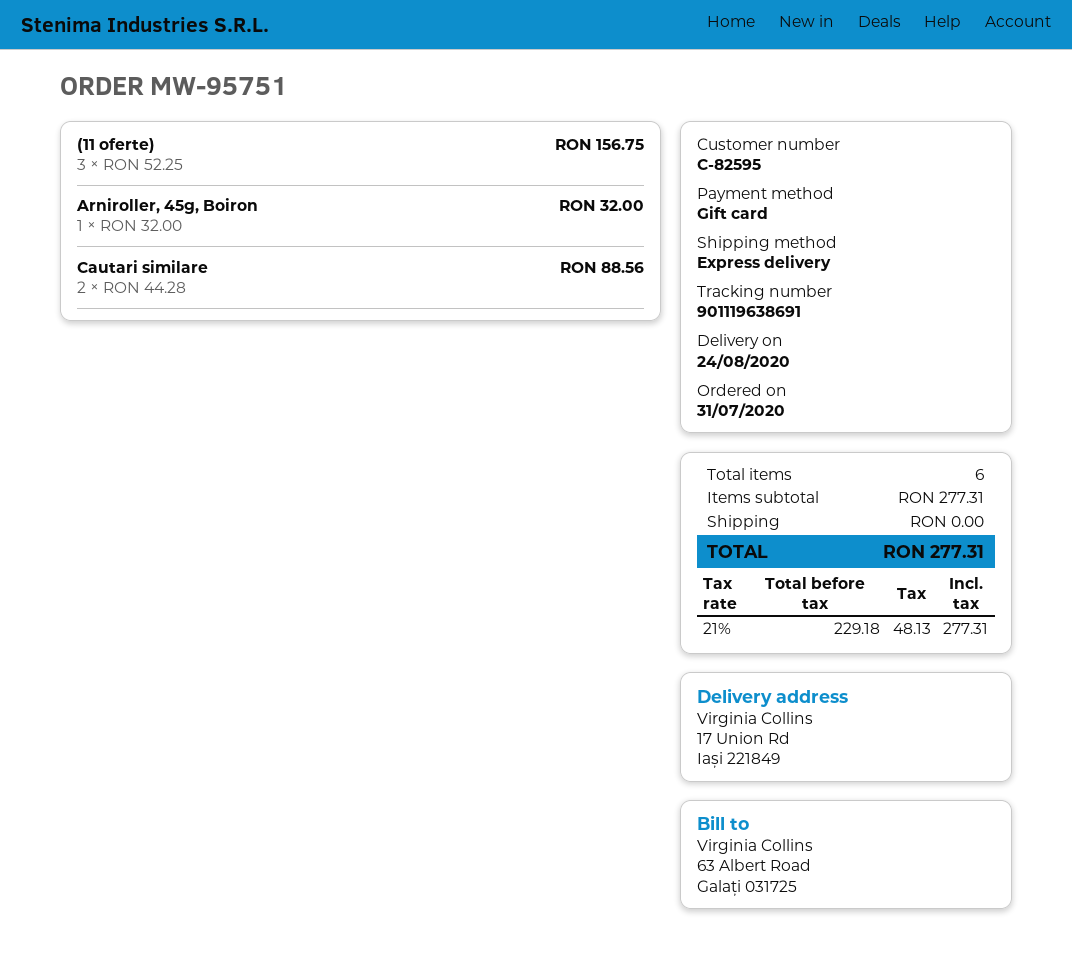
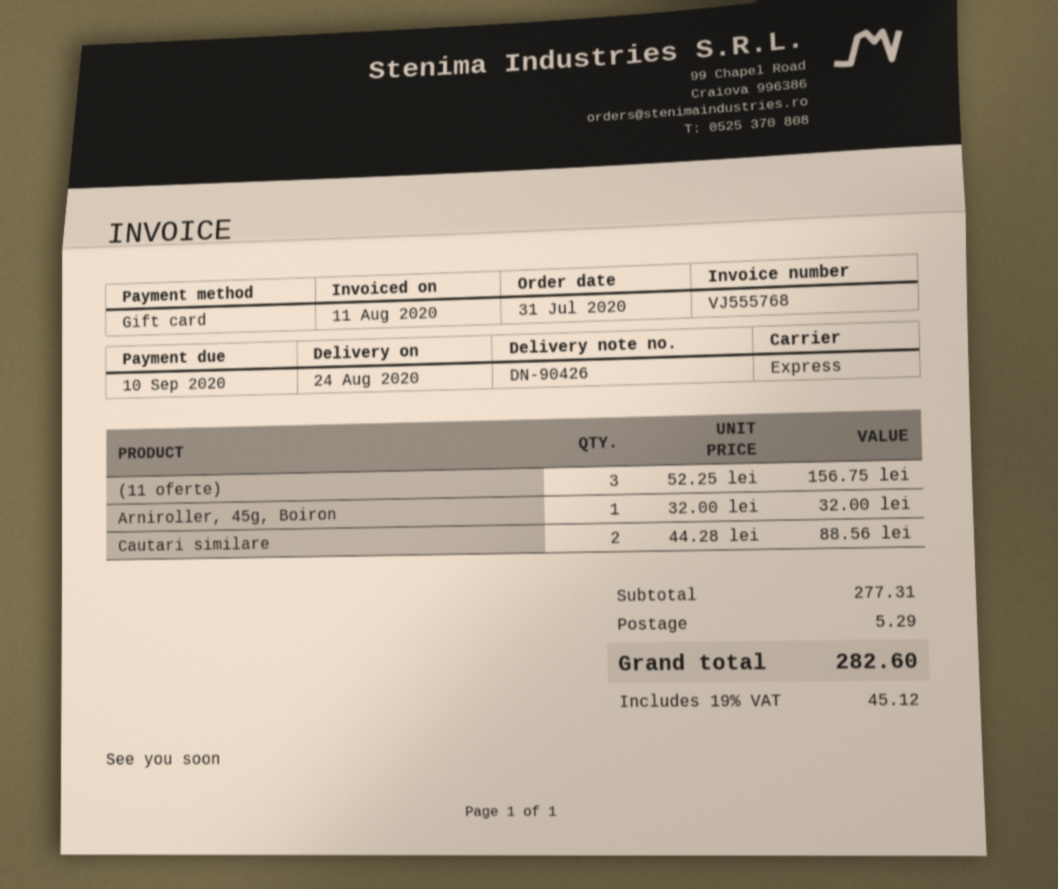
shipping: 0.00 -> 5.29
tax: 21% = 48.13 -> 19% = 45.12
total: 277.31 -> 282.60

